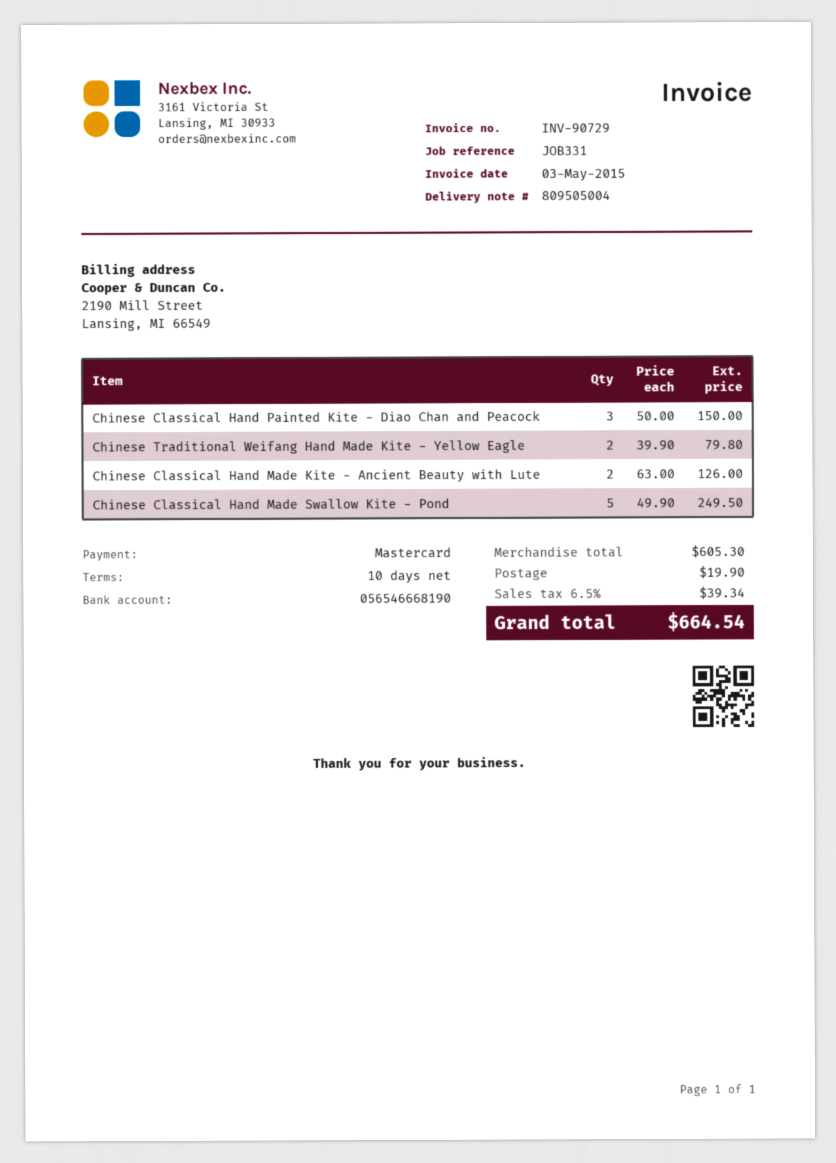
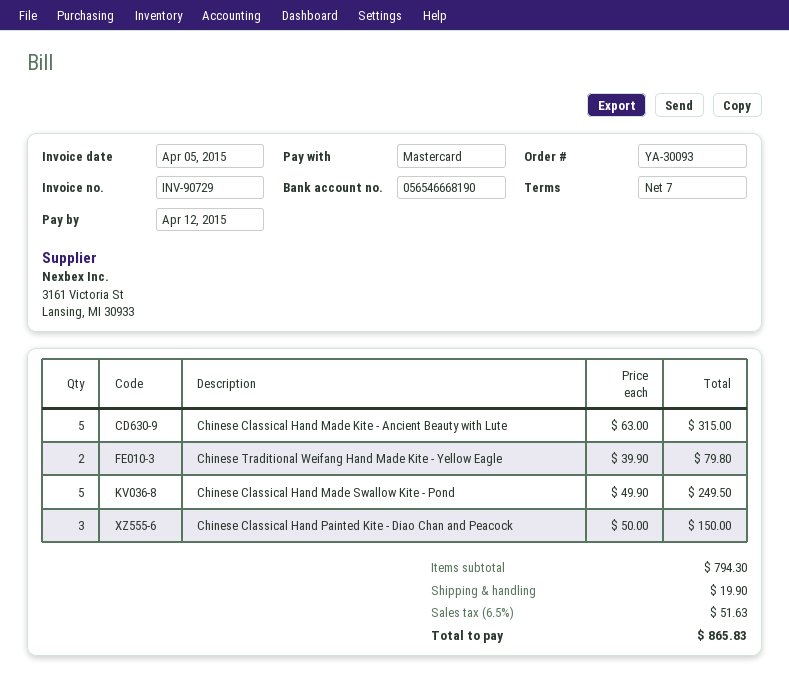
invoice date: 2015-05-03 -> 2015-04-05
payment terms: 10 days -> 7 days
Chinese Classical Hand Made Kite - Ancient Beauty with Lute: 2 x 63.00 = 126.00 -> 5 x 63.00 = 315.00
subtotal: 605.30 -> 794.30
tax: 6.5% = 39.34 -> 6.5% = 51.63
total: 664.54 -> 865.83

